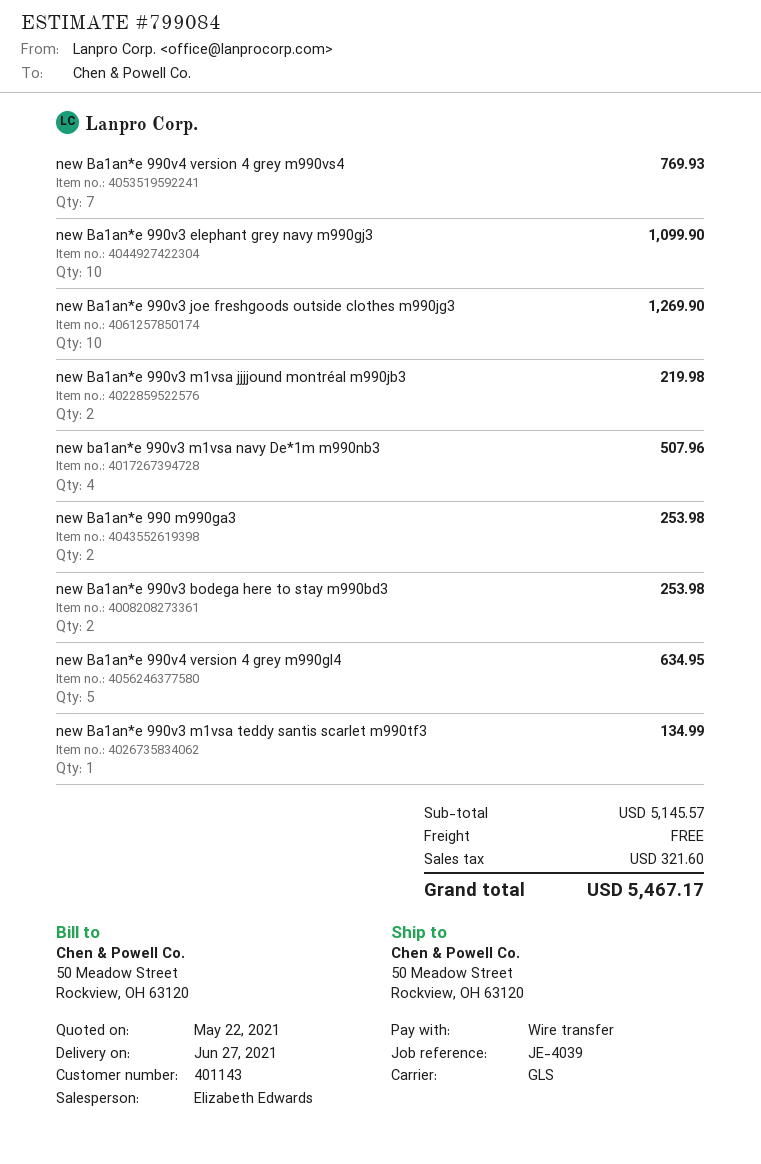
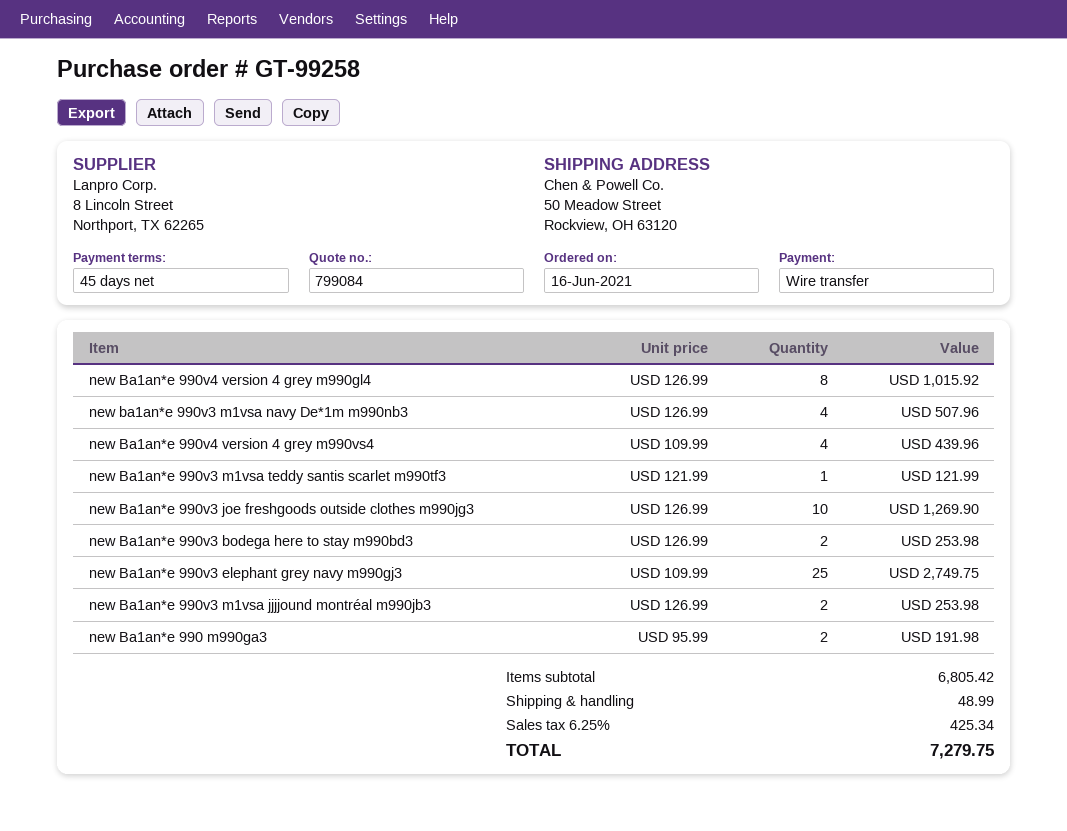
new Ba1an*e 990v4 version 4 grey m990vs4: 7 for 769.93 -> 4 for 439.96
new Ba1an*e 990v3 elephant grey navy m990gj3: 10 for 1099.90 -> 25 for 2749.75
new Ba1an*e 990v3 m1vsa jjjjound montréal m990jb3: 2 for 219.98 -> 2 for 253.98
new Ba1an*e 990 m990ga3: 2 for 253.98 -> 2 for 191.98
new Ba1an*e 990v4 version 4 grey m990gl4: 5 for 634.95 -> 8 for 1015.92
new Ba1an*e 990v3 m1vsa teddy santis scarlet m990tf3: 1 for 134.99 -> 1 for 121.99
subtotal: 5145.57 -> 6805.42
shipping: 0.00 -> 48.99
tax: 321.60 -> 425.34
total: 5467.17 -> 7279.75

